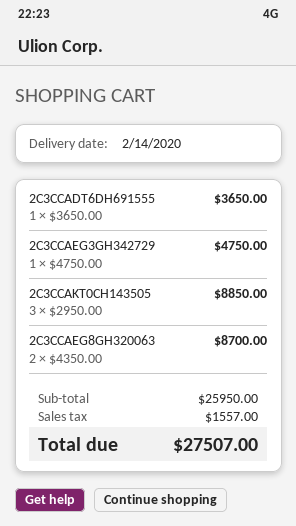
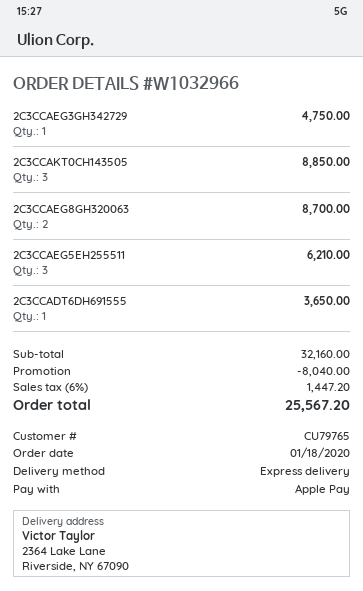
2C3CCAEG5EH255511: none -> 3 for 6210.00
subtotal: 25950.00 -> 32160.00
discount: none -> 8040.00
tax: 1557.00 -> 1447.20
total: 27507.00 -> 25567.20

